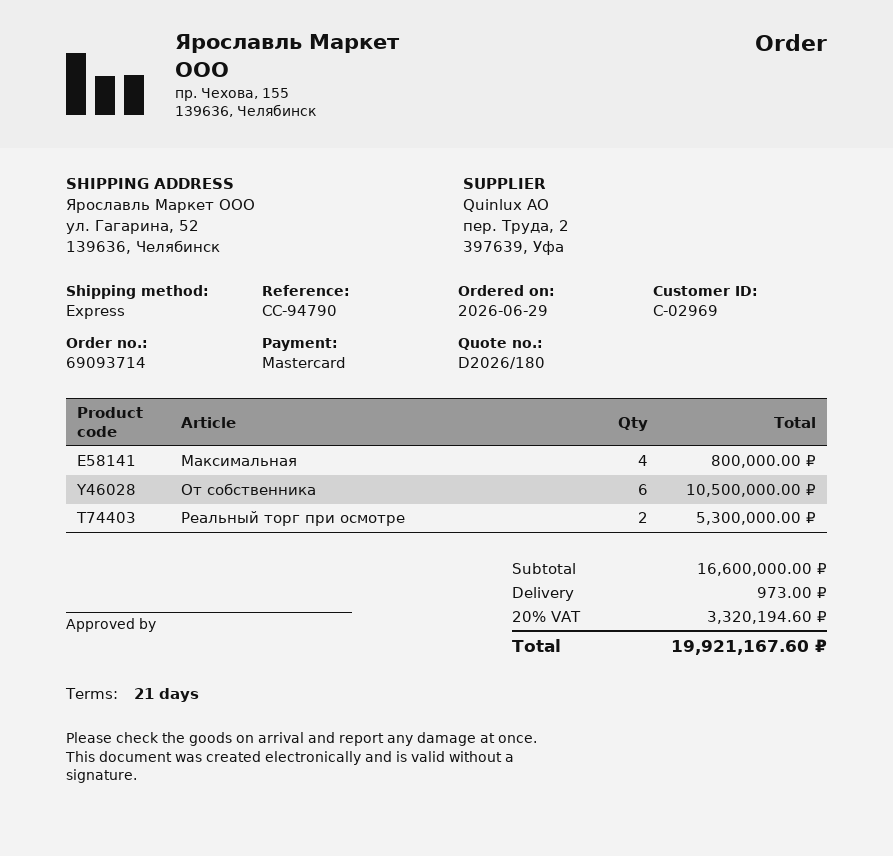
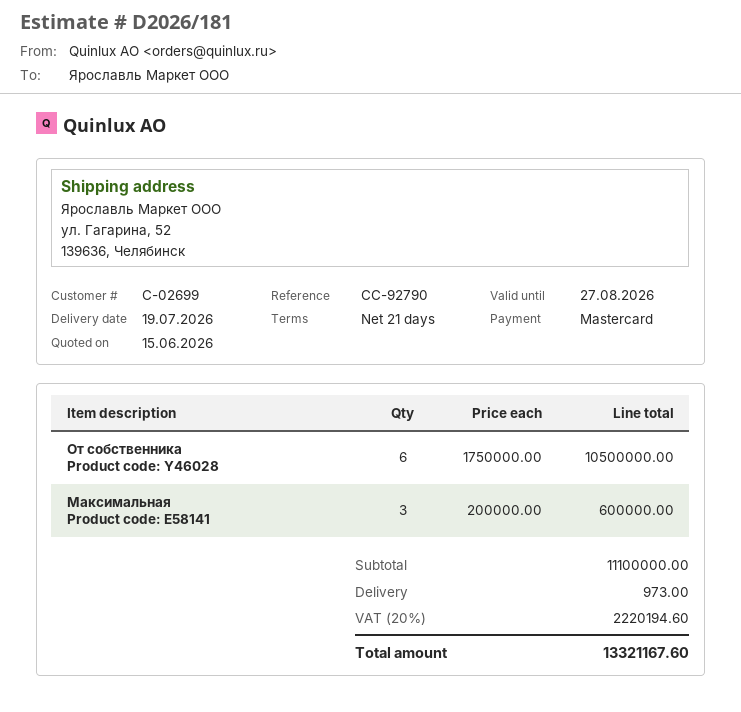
quote number: D2026/180 -> D2026/181
customer number: C-02969 -> C-02699
reference: CC-94790 -> CC-92790
Максимальная: 4 for 800000.00 -> 3 for 600000.00
Реальный торг при осмотре: 2 for 5300000.00 -> none
subtotal: 16600000.00 -> 11100000.00
tax: 20% = 3320194.60 -> 20% = 2220194.60
total: 19921167.60 -> 13321167.60

